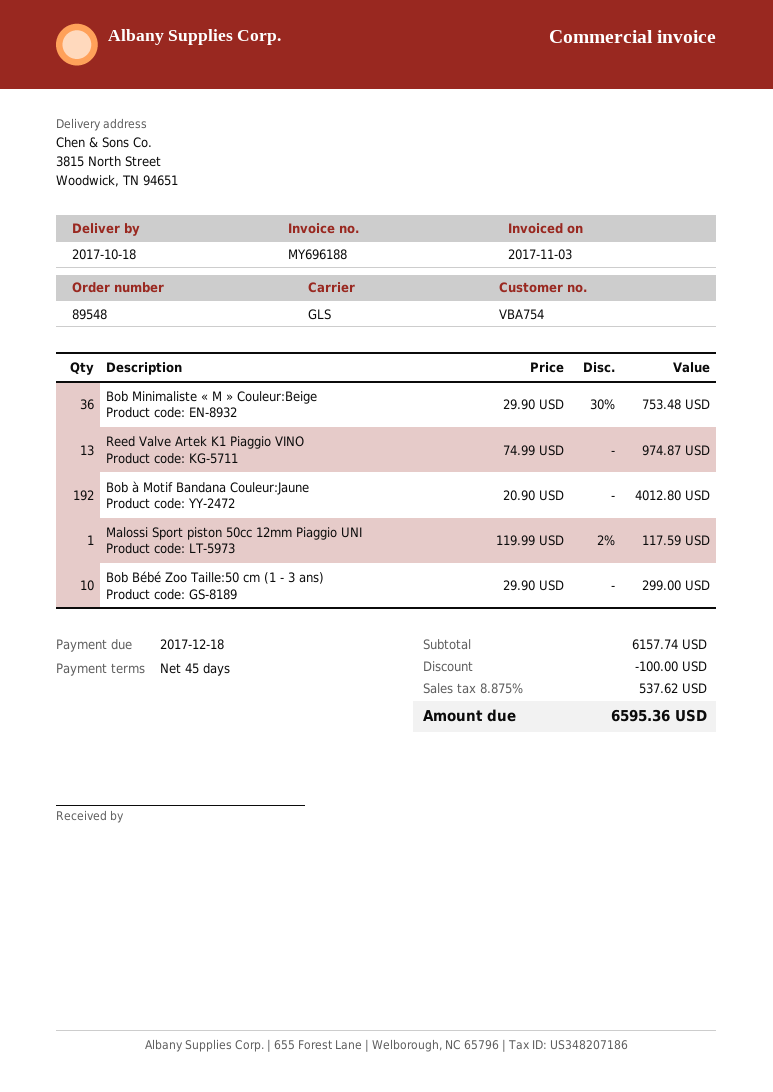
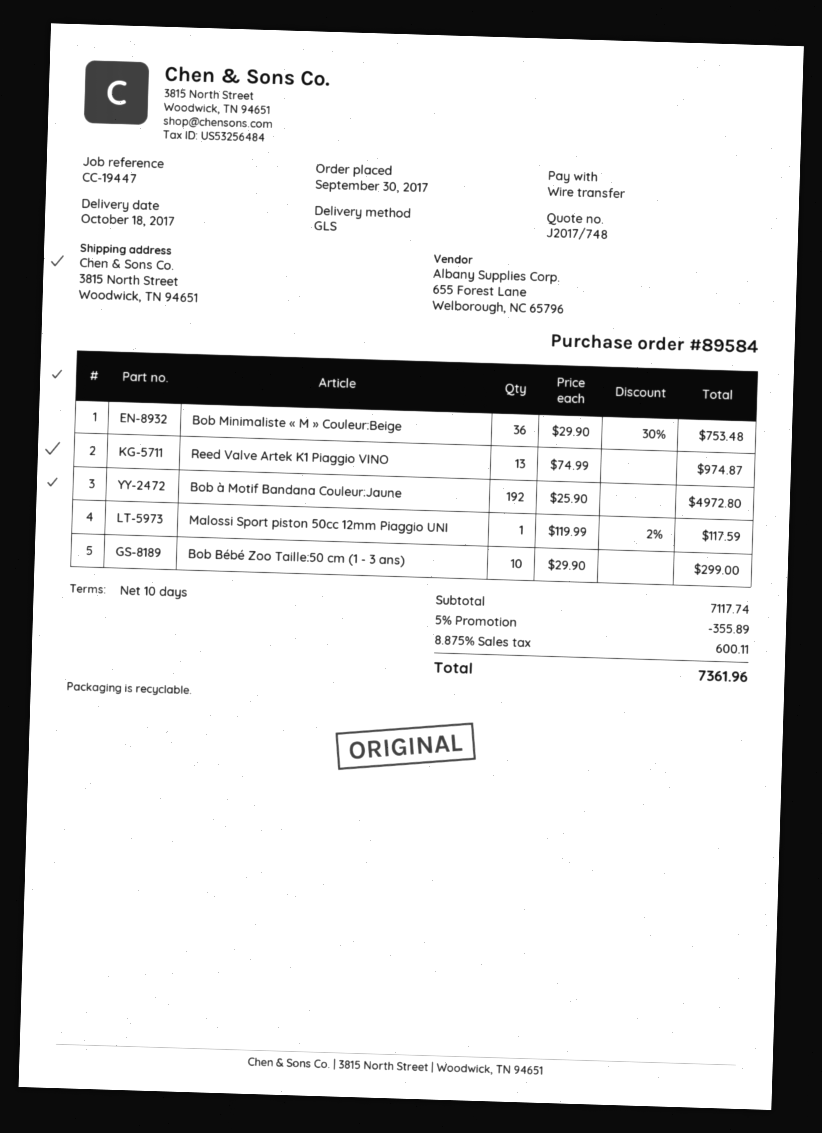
order number: 89548 -> 89584
payment terms: 45 days -> 10 days
Bob à Motif Bandana Couleur:Jaune: 192 x 20.90 = 4012.80 -> 192 x 25.90 = 4972.80
subtotal: 6157.74 -> 7117.74
discount: 100.00 -> 355.89
tax: 8.875% = 537.62 -> 8.875% = 600.11
total: 6595.36 -> 7361.96

